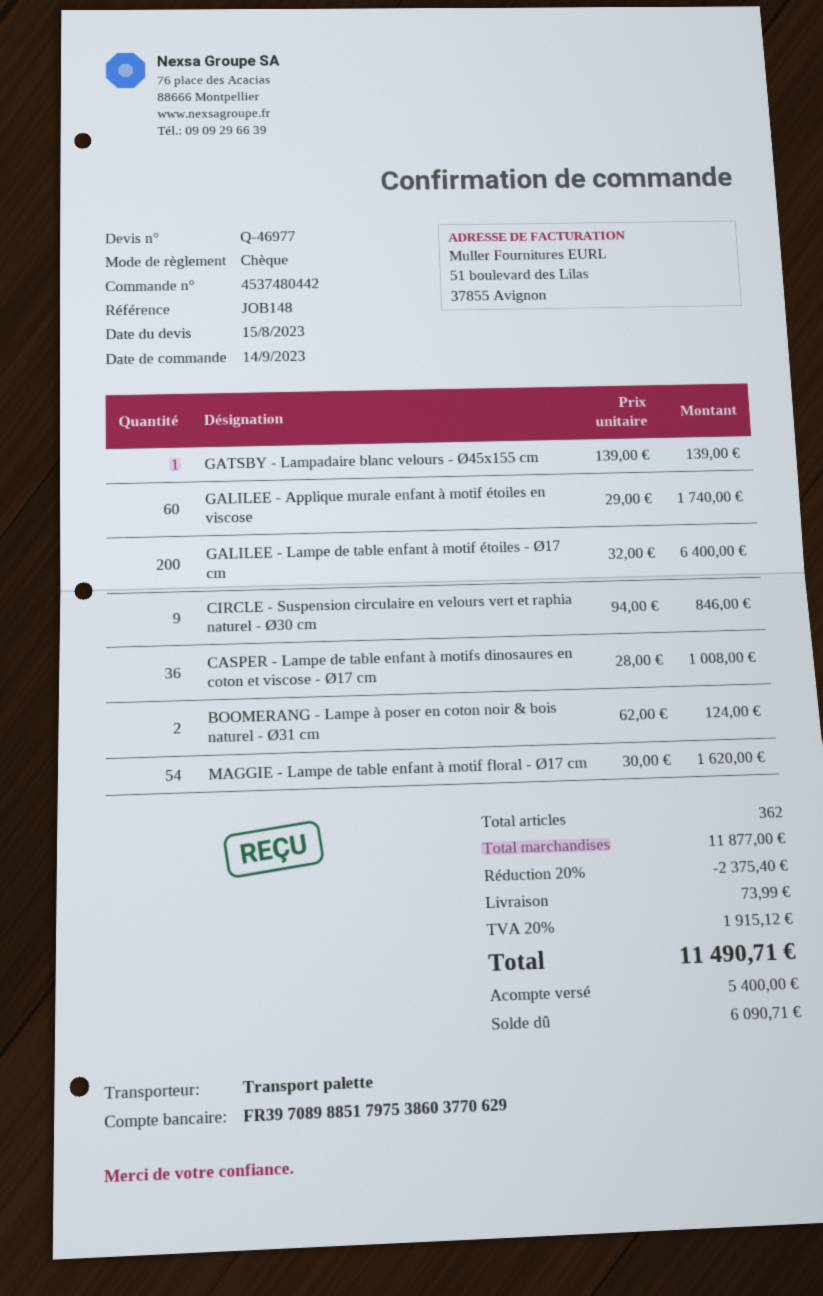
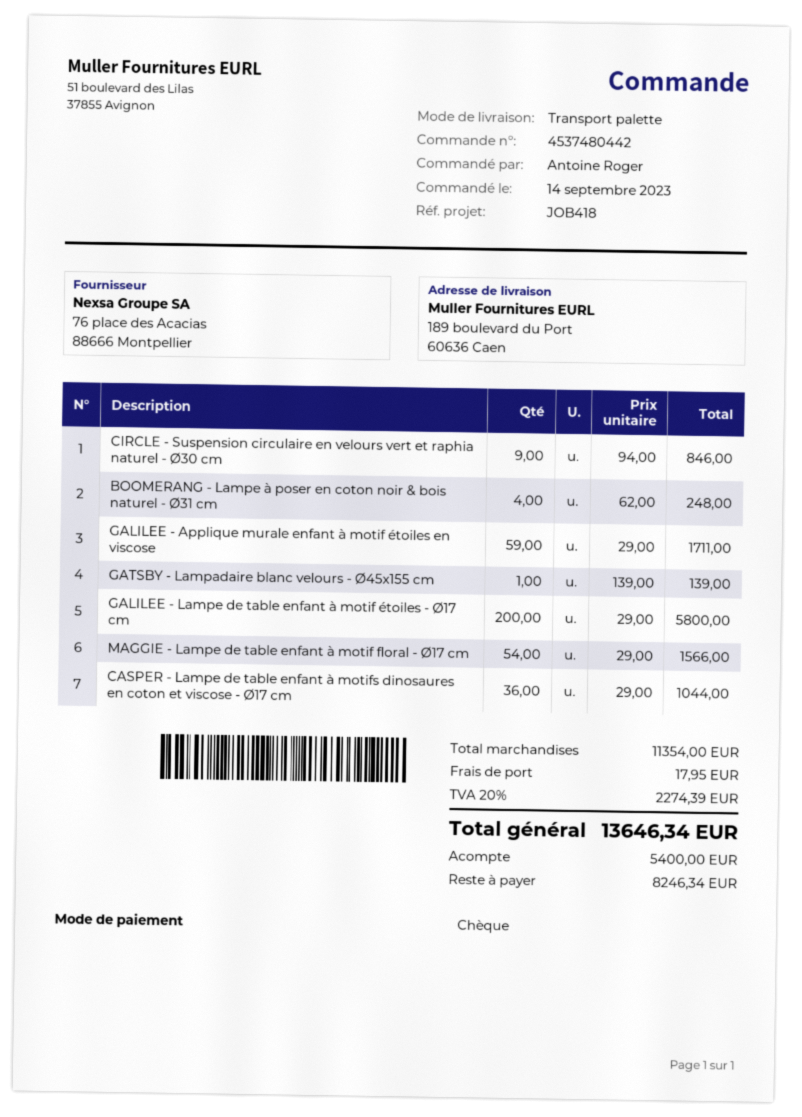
reference: JOB148 -> JOB418
GALILEE - Applique murale enfant à motif étoiles en viscose: 60 x 29.00 = 1740.00 -> 59 x 29.00 = 1711.00
GALILEE - Lampe de table enfant à motif étoiles - Ø17 cm: 200 x 32.00 = 6400.00 -> 200 x 29.00 = 5800.00
CASPER - Lampe de table enfant à motifs dinosaures en coton et viscose - Ø17 cm: 36 x 28.00 = 1008.00 -> 36 x 29.00 = 1044.00
BOOMERANG - Lampe à poser en coton noir & bois naturel - Ø31 cm: 2 x 62.00 = 124.00 -> 4 x 62.00 = 248.00
MAGGIE - Lampe de table enfant à motif floral - Ø17 cm: 54 x 30.00 = 1620.00 -> 54 x 29.00 = 1566.00
subtotal: 11877.00 -> 11354.00
discount: 20% = 2375.40 -> none
shipping: 73.99 -> 17.95
tax: 20% = 1915.12 -> 20% = 2274.39
total: 11490.71 -> 13646.34
balance: 6090.71 -> 8246.34

